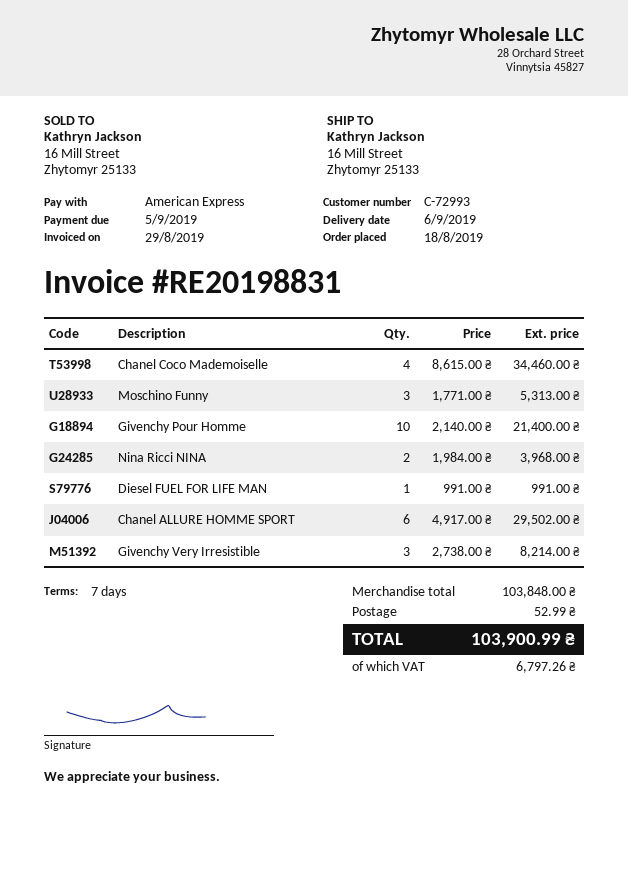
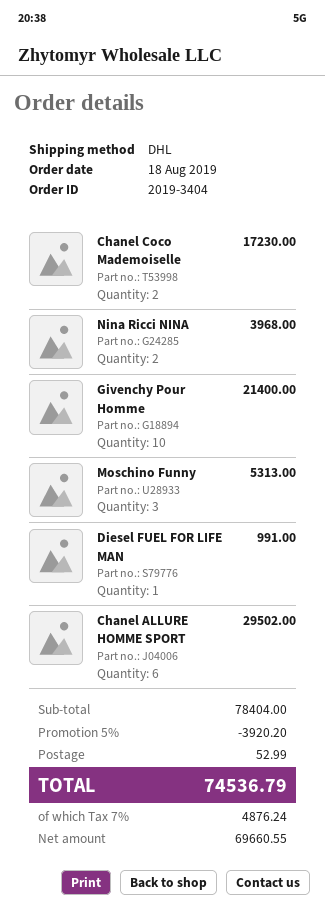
Chanel Coco Mademoiselle: 4 for 34460.00 -> 2 for 17230.00
Givenchy Very Irresistible: 3 for 8214.00 -> none
subtotal: 103848.00 -> 78404.00
discount: none -> 5% = 3920.20
tax: 6797.26 -> 4876.24
total: 103900.99 -> 74536.79

